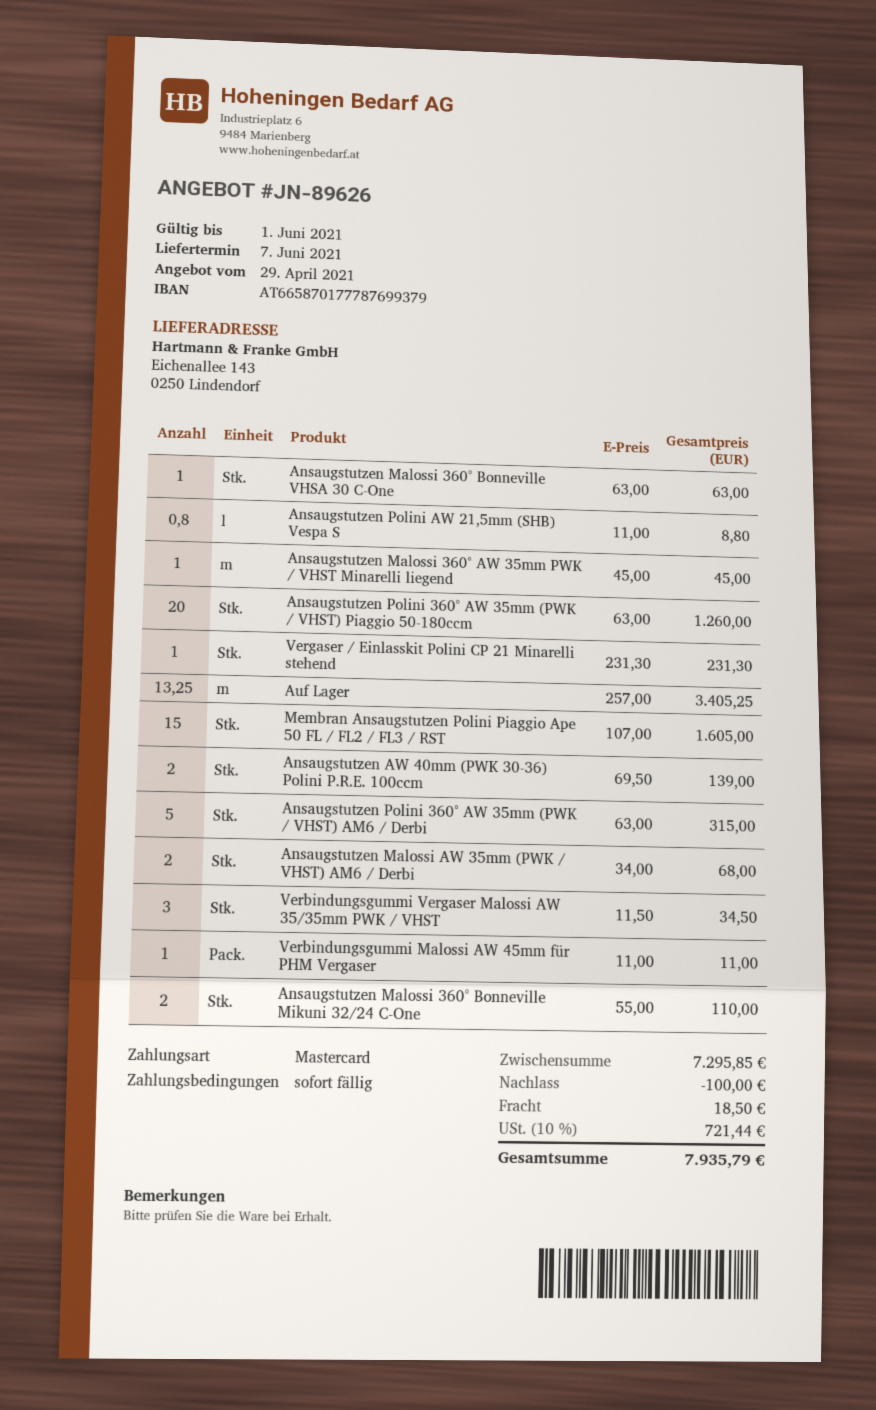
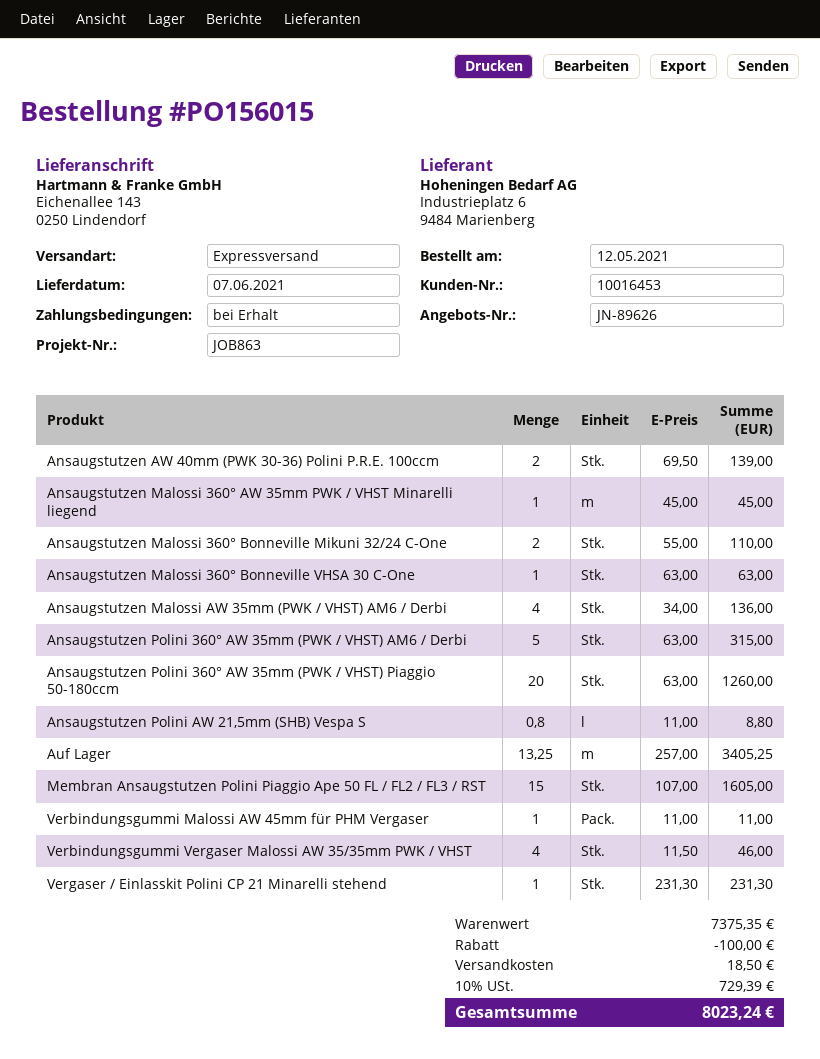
Ansaugstutzen Malossi AW 35mm (PWK / VHST) AM6 / Derbi: 2 x 34.00 = 68.00 -> 4 x 34.00 = 136.00
Verbindungsgummi Vergaser Malossi AW 35/35mm PWK / VHST: 3 x 11.50 = 34.50 -> 4 x 11.50 = 46.00
subtotal: 7295.85 -> 7375.35
tax: 10% = 721.44 -> 10% = 729.39
total: 7935.79 -> 8023.24

